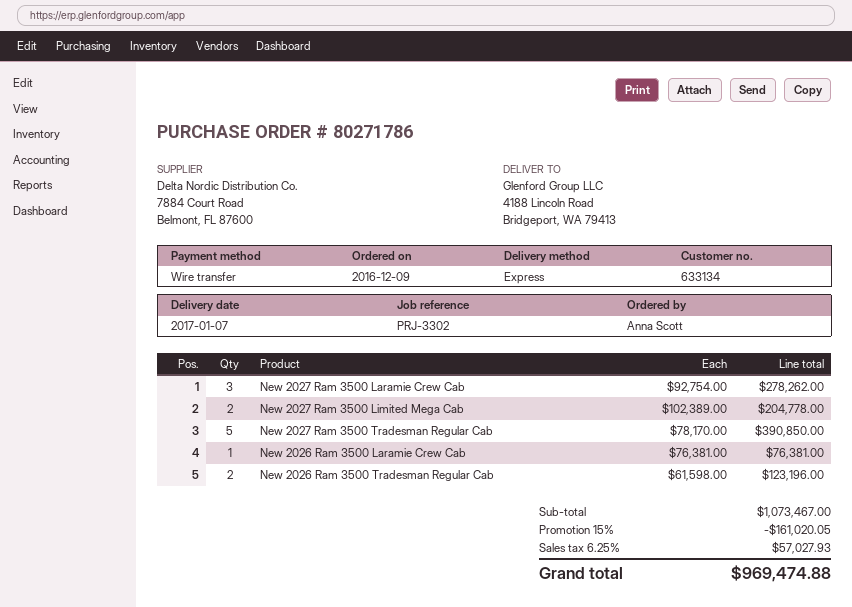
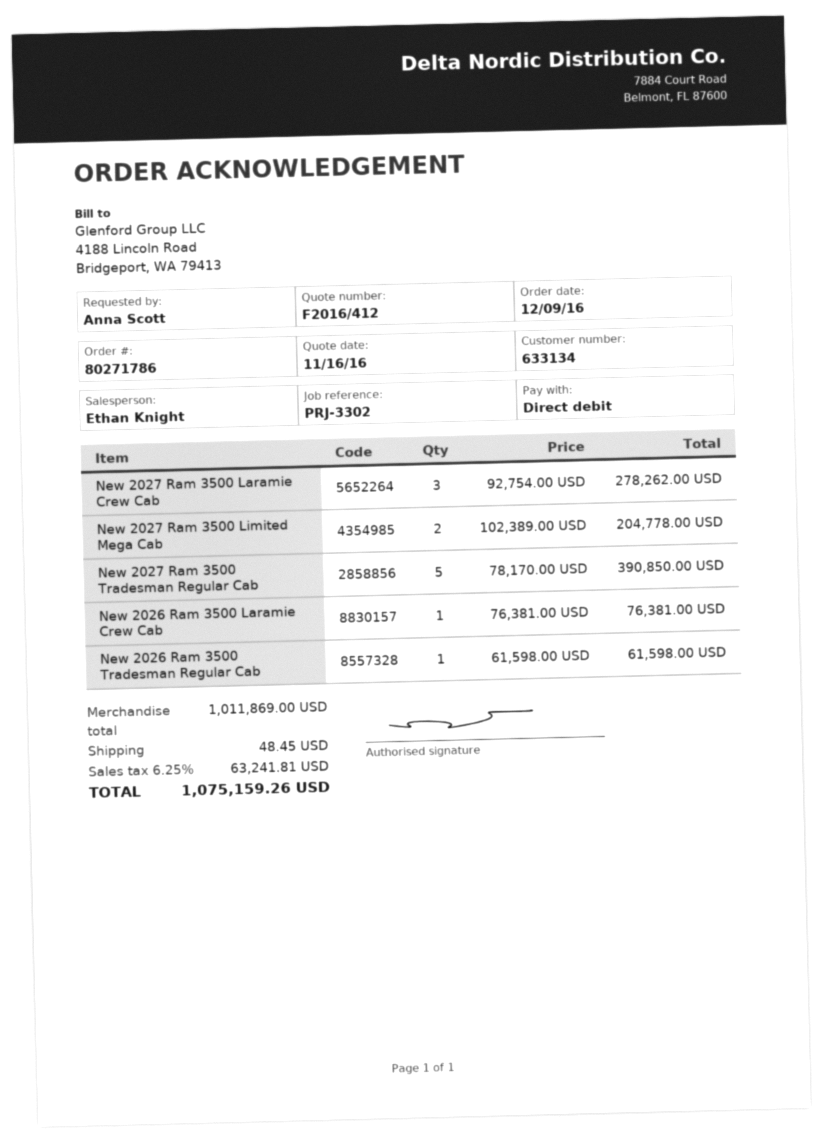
payment method: bank transfer -> direct debit
New 2026 Ram 3500 Tradesman Regular Cab: 2 x 61598.00 = 123196.00 -> 1 x 61598.00 = 61598.00
subtotal: 1073467.00 -> 1011869.00
discount: 15% = 161020.05 -> none
shipping: none -> 48.45
tax: 6.25% = 57027.93 -> 6.25% = 63241.81
total: 969474.88 -> 1075159.26

